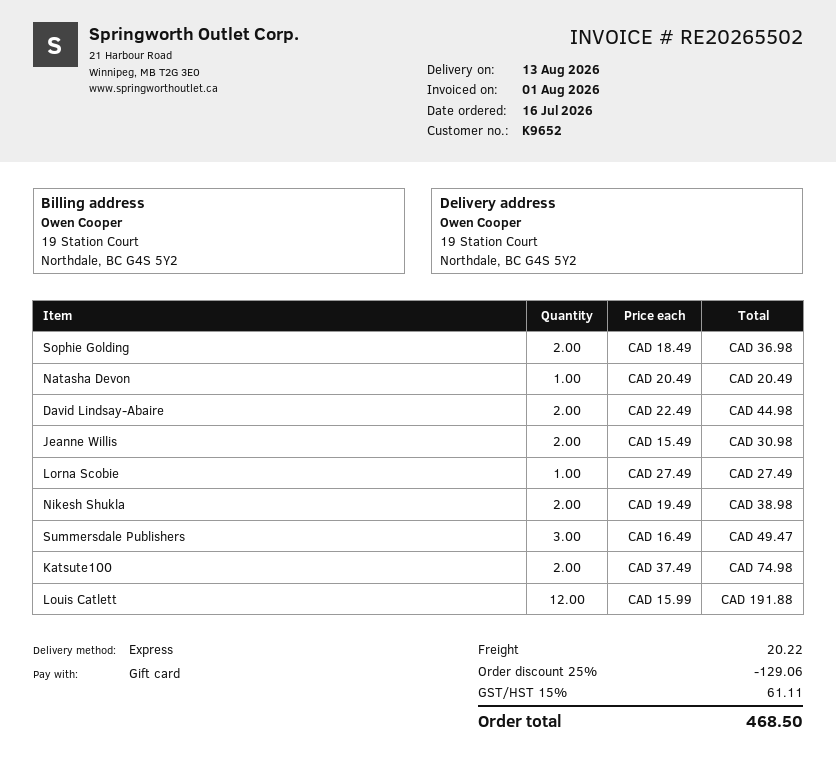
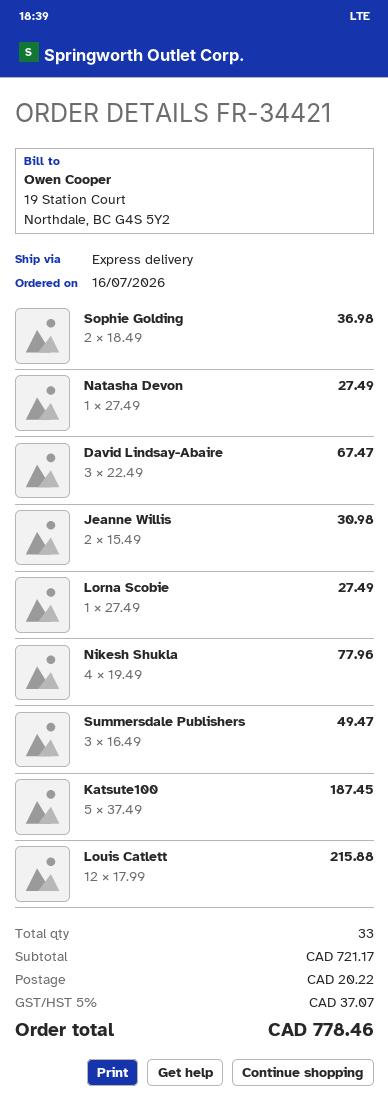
Natasha Devon: 1 x 20.49 = 20.49 -> 1 x 27.49 = 27.49
David Lindsay-Abaire: 2 x 22.49 = 44.98 -> 3 x 22.49 = 67.47
Nikesh Shukla: 2 x 19.49 = 38.98 -> 4 x 19.49 = 77.96
Katsute100: 2 x 37.49 = 74.98 -> 5 x 37.49 = 187.45
Louis Catlett: 12 x 15.99 = 191.88 -> 12 x 17.99 = 215.88
discount: 25% = 129.06 -> none
tax: 15% = 61.11 -> 5% = 37.07
total: 468.50 -> 778.46

